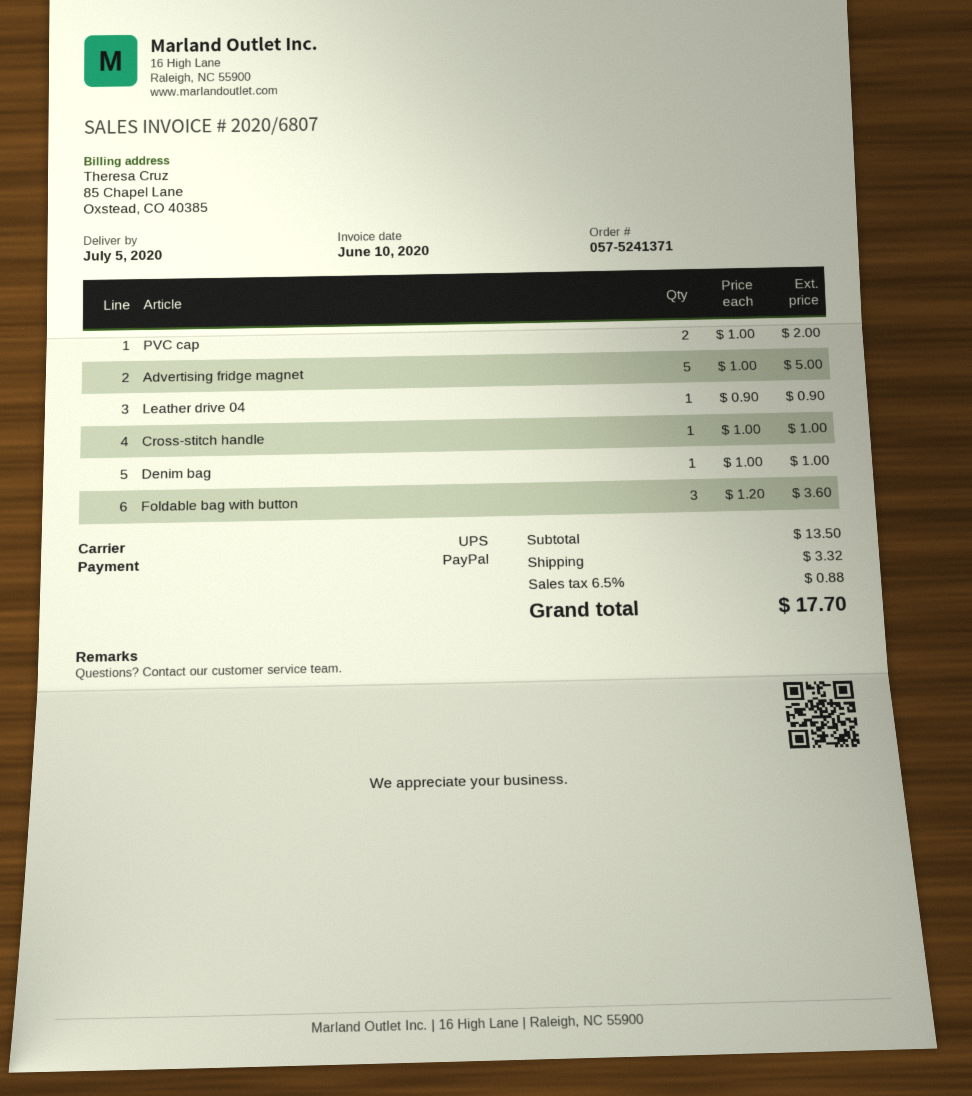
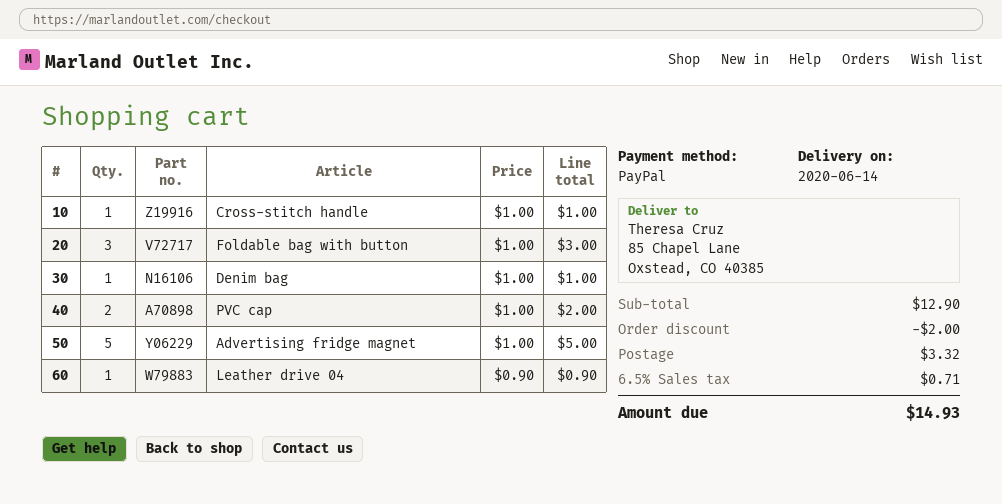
delivery date: 2020-07-05 -> 2020-06-14
Foldable bag with button: 3 x 1.20 = 3.60 -> 3 x 1.00 = 3.00
subtotal: 13.50 -> 12.90
discount: none -> 2.00
tax: 6.5% = 0.88 -> 6.5% = 0.71
total: 17.70 -> 14.93

